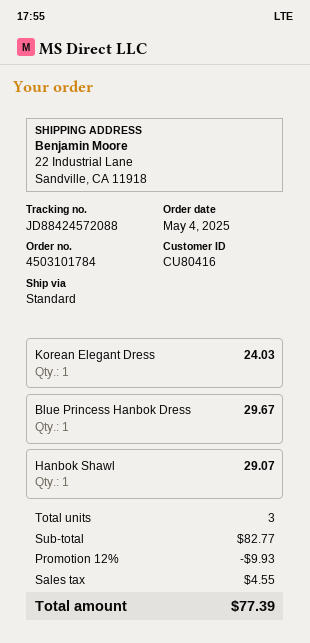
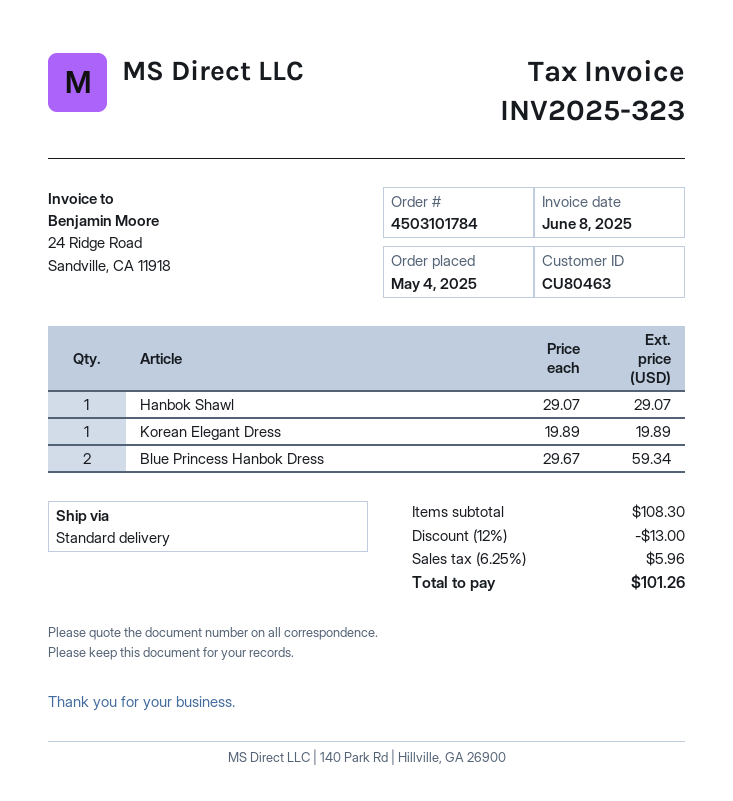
customer number: CU80416 -> CU80463
Korean Elegant Dress: 1 for 24.03 -> 1 for 19.89
Blue Princess Hanbok Dress: 1 for 29.67 -> 2 for 59.34
subtotal: 82.77 -> 108.30
discount: 12% = 9.93 -> 12% = 13.00
tax: 4.55 -> 5.96
total: 77.39 -> 101.26

